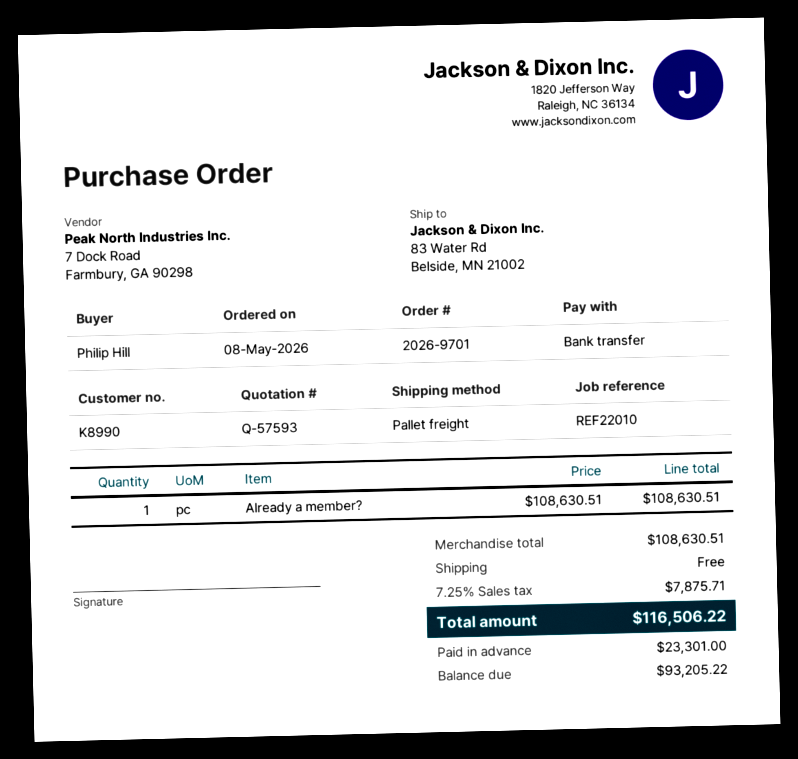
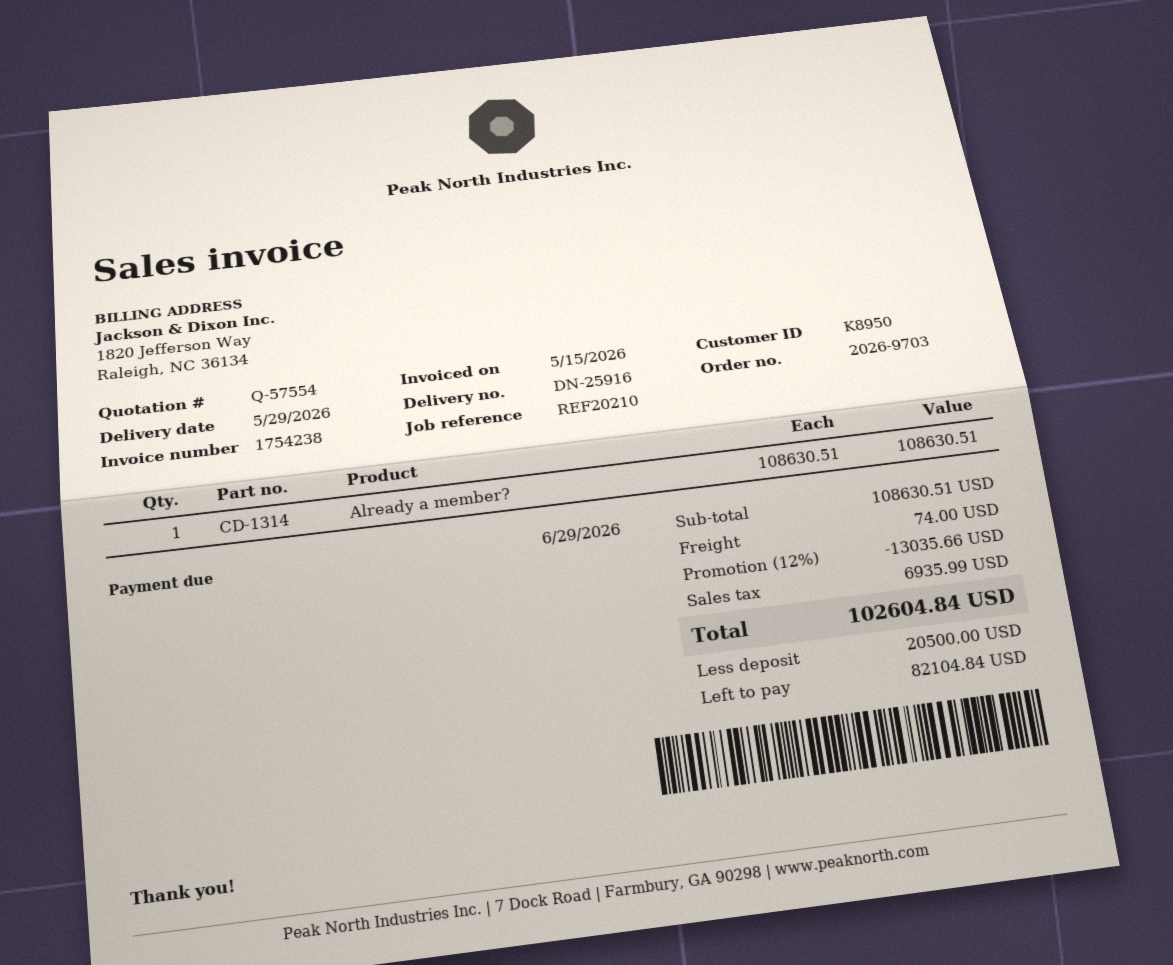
quote number: Q-57593 -> Q-57554
order number: 2026-9701 -> 2026-9703
customer number: K8990 -> K8950
reference: REF22010 -> REF20210
discount: none -> 12% = 13035.66
shipping: 0.00 -> 74.00
tax: 7875.71 -> 6935.99
total: 116506.22 -> 102604.84
deposit: 23301.00 -> 20500.00
balance: 93205.22 -> 82104.84

